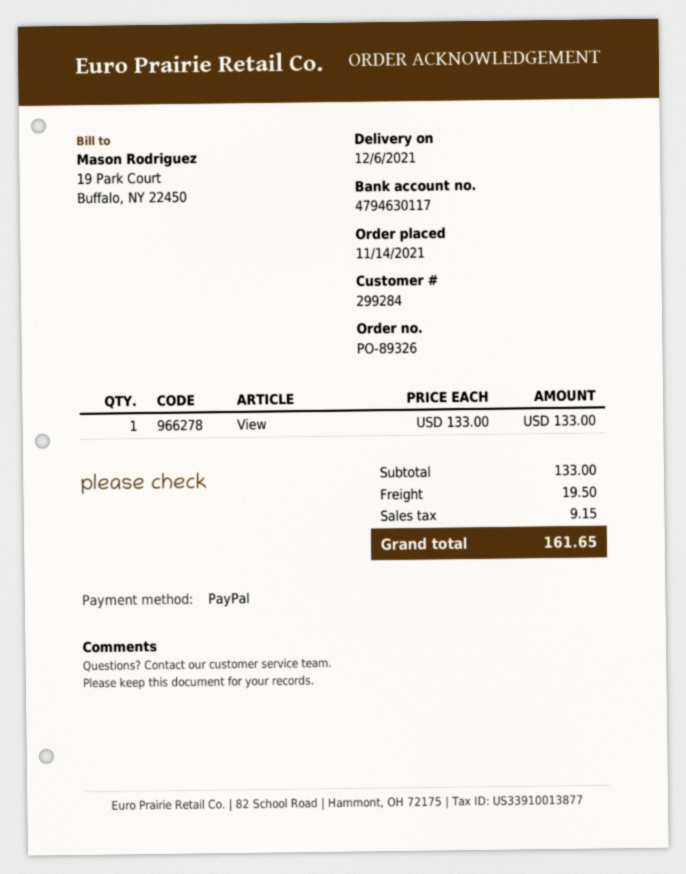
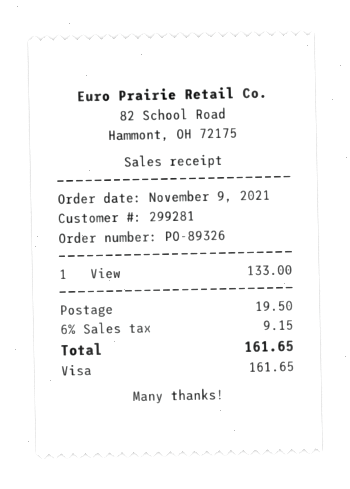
order date: 2021-11-14 -> 2021-11-09
customer number: 299284 -> 299281
payment method: PayPal -> Visa

